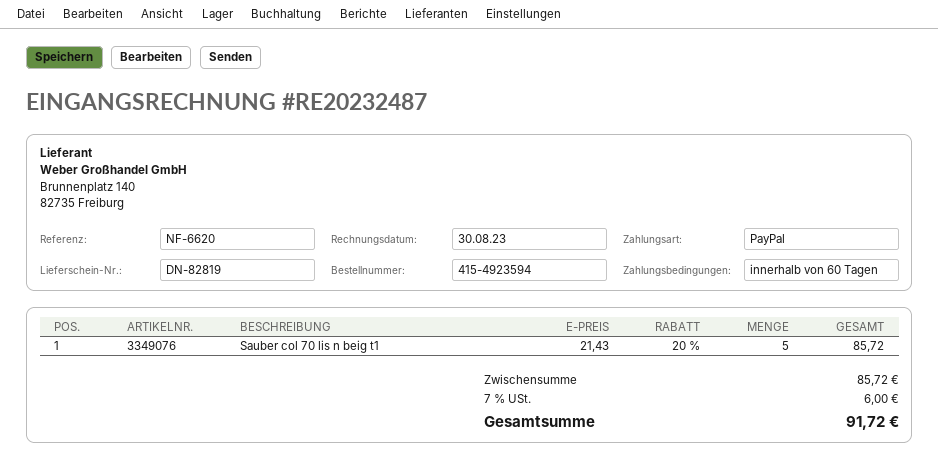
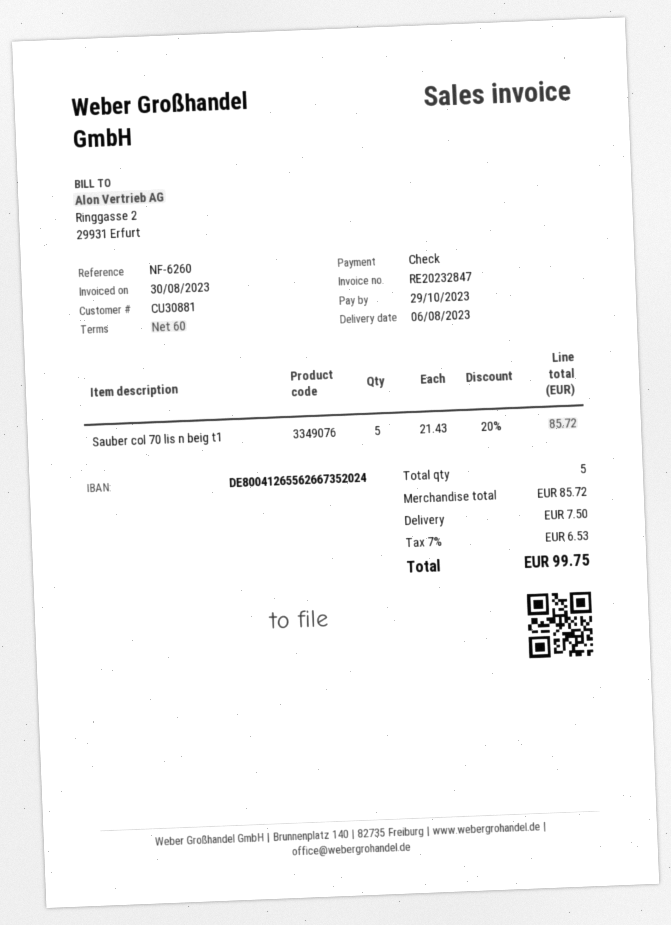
invoice number: RE20232487 -> RE20232847
reference: NF-6620 -> NF-6260
payment method: PayPal -> cheque
shipping: none -> 7.50
tax: 7% = 6.00 -> 7% = 6.53
total: 91.72 -> 99.75

